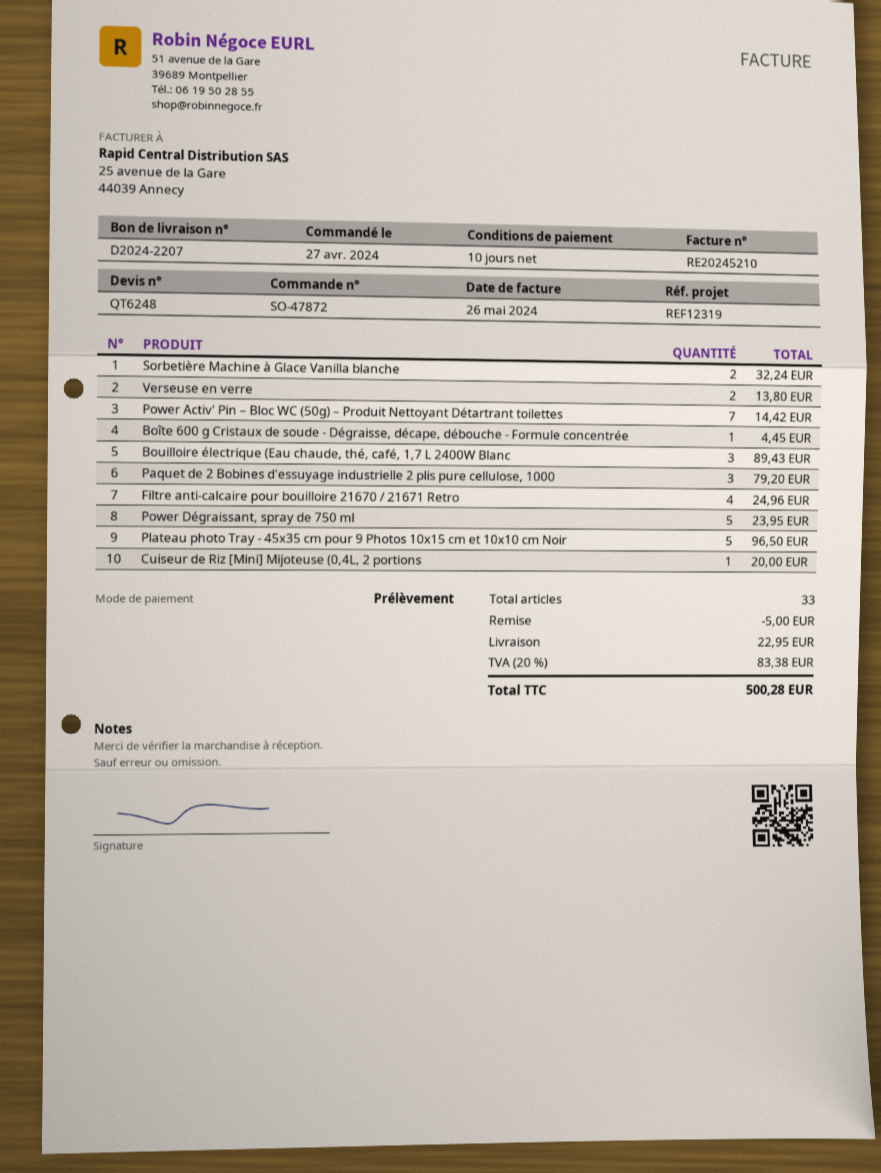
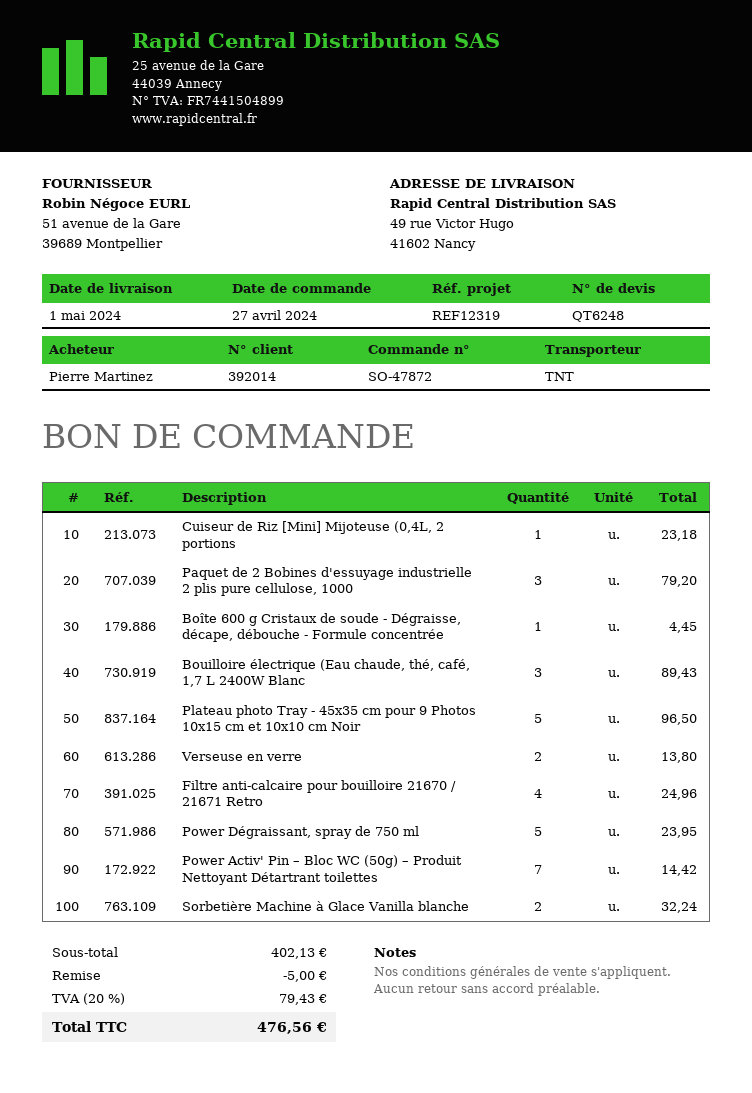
Cuiseur de Riz [Mini] Mijoteuse (0,4L, 2 portions: 1 for 20.00 -> 1 for 23.18
shipping: 22.95 -> none
tax: 20% = 83.38 -> 20% = 79.43
total: 500.28 -> 476.56

